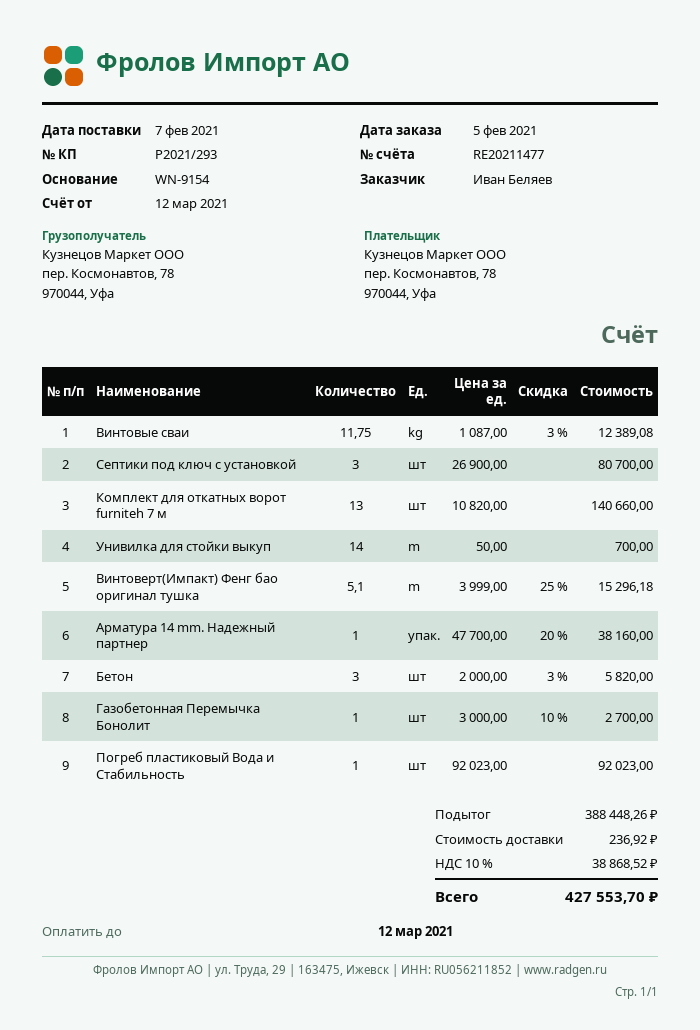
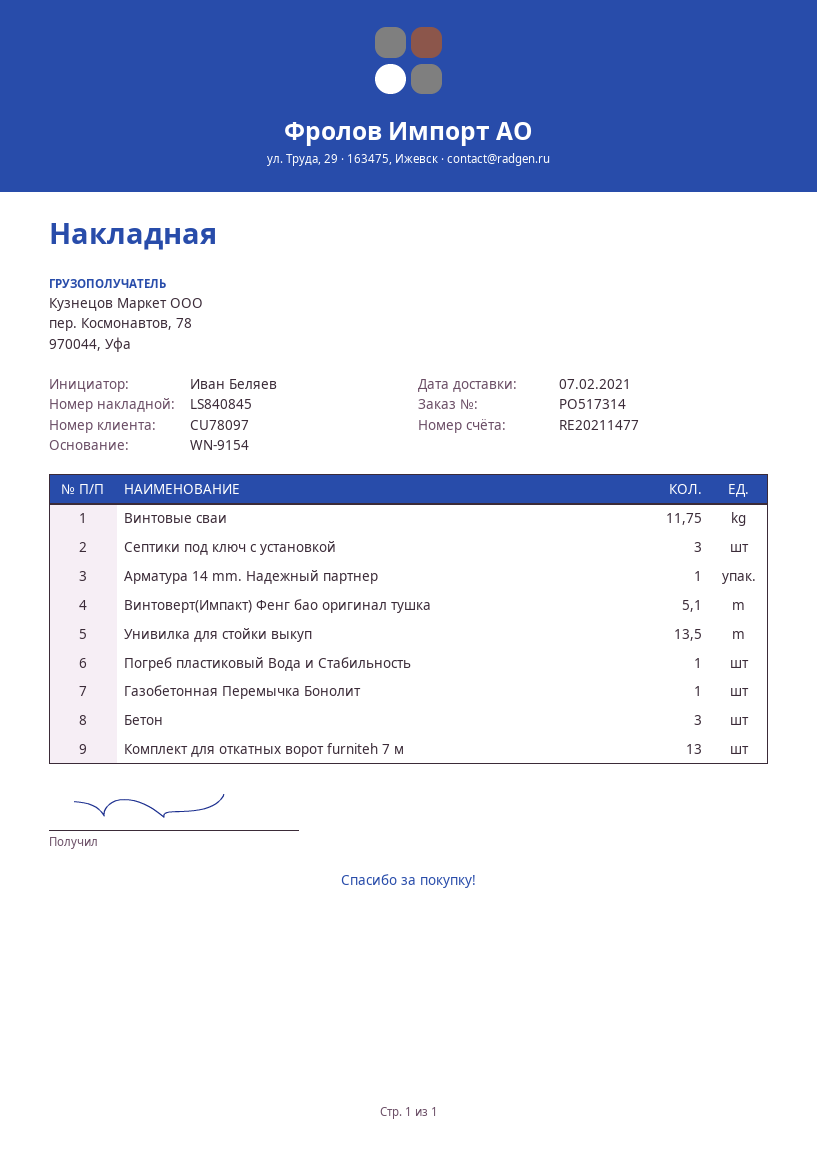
Унивилка для стойки выкуп: 14 -> 13.5

